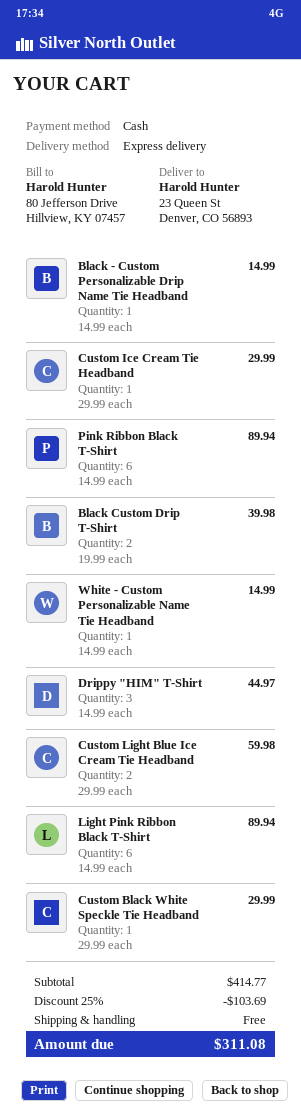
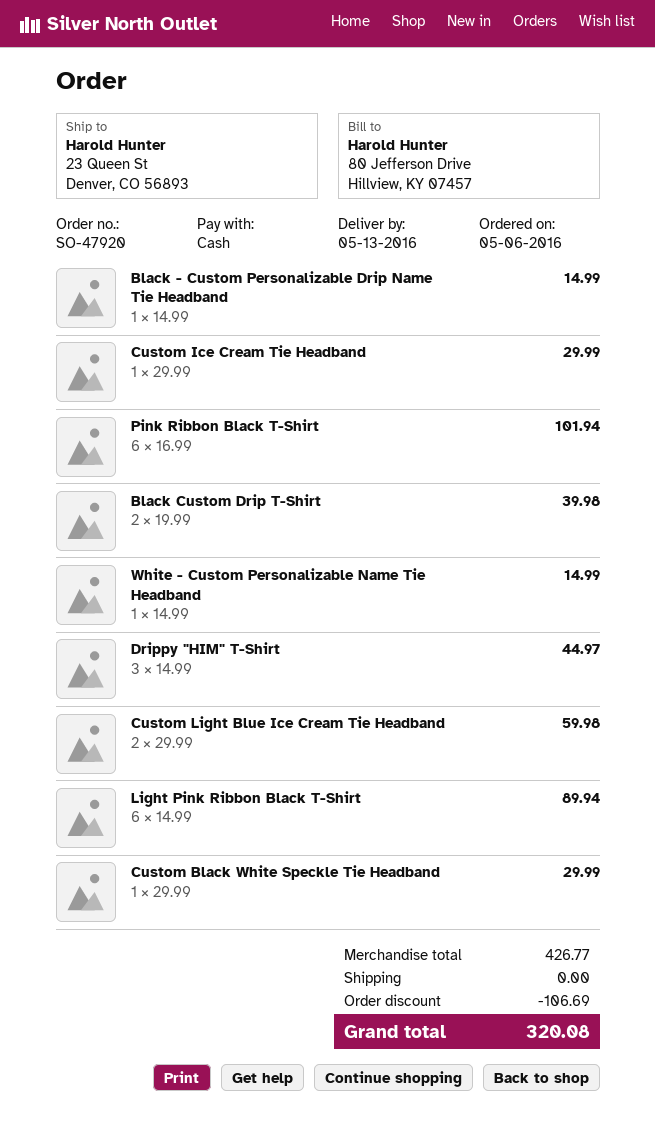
Pink Ribbon Black T-Shirt: 6 x 14.99 = 89.94 -> 6 x 16.99 = 101.94
subtotal: 414.77 -> 426.77
discount: 103.69 -> 106.69
total: 311.08 -> 320.08

